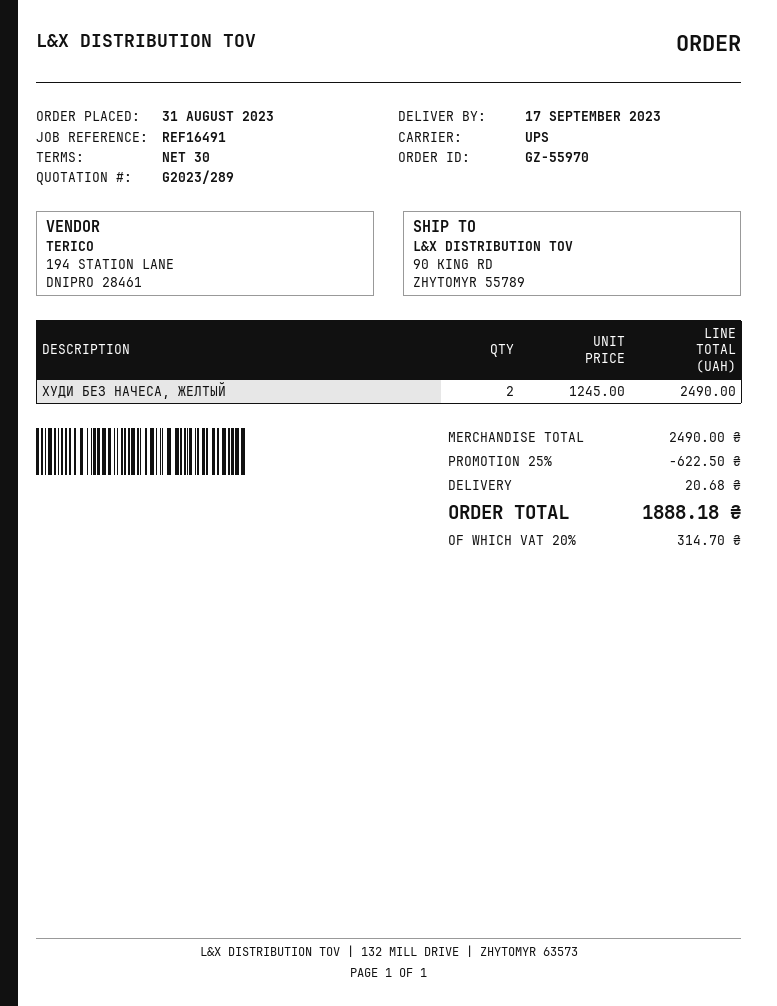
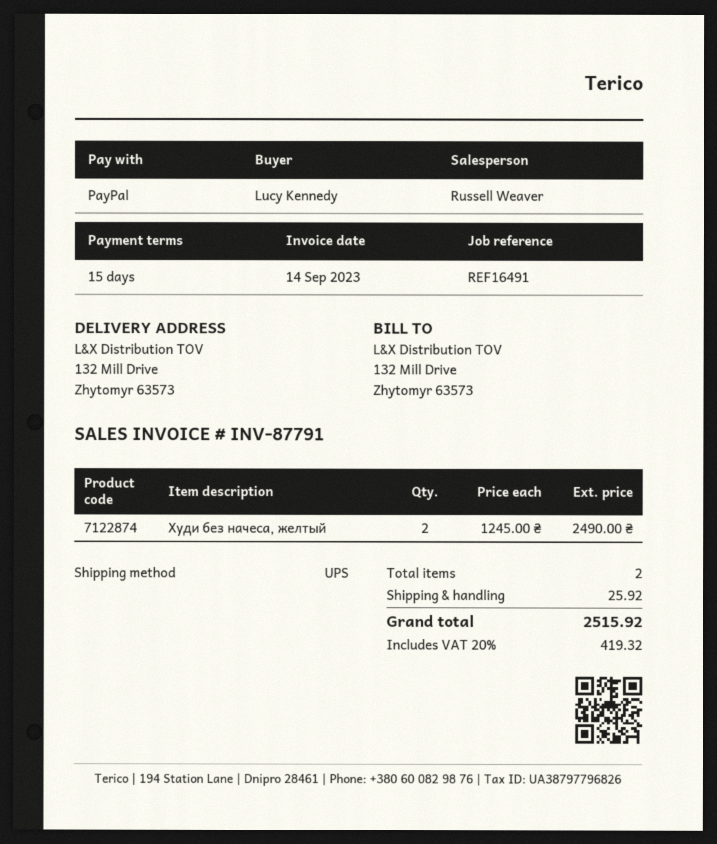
payment terms: 30 days -> 15 days
ship to: 90 KING RD, ZHYTOMYR 55789 -> 132 Mill Drive, Zhytomyr 63573
discount: 25% = 622.50 -> none
shipping: 20.68 -> 25.92
tax: 20% = 314.70 -> 20% = 419.32
total: 1888.18 -> 2515.92

